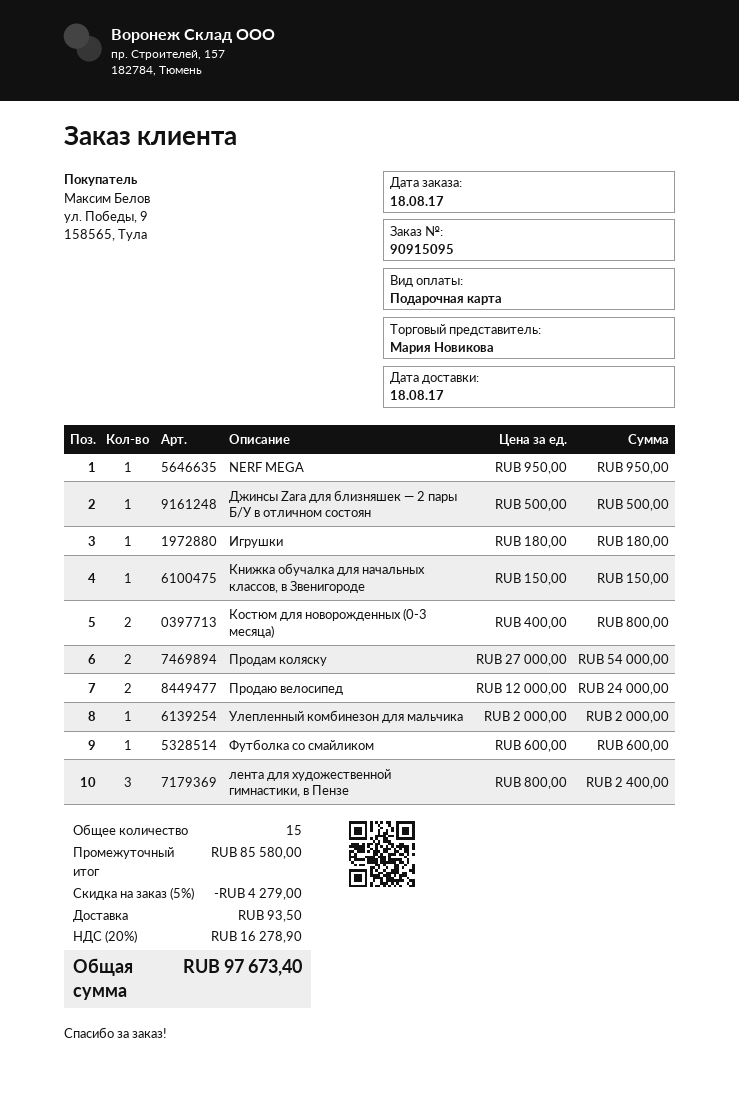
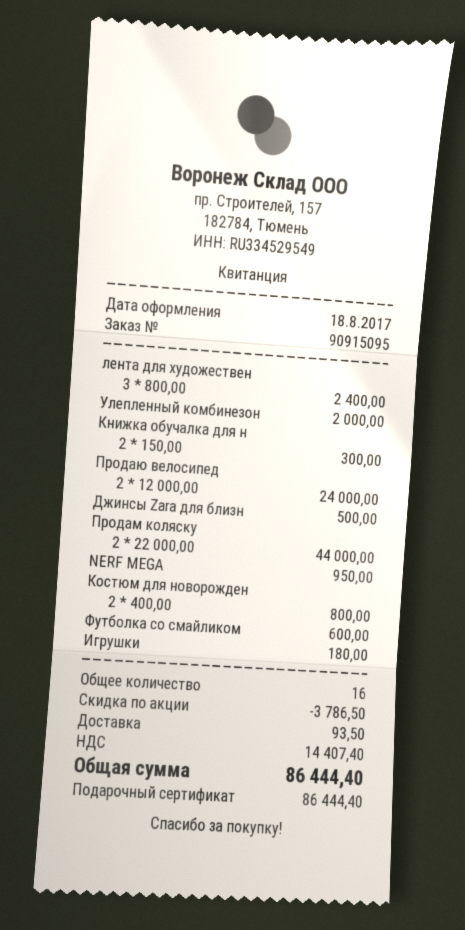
Книжка обучалка для начальных классов, в Звенигороде: 1 x 150.00 = 150.00 -> 2 x 150.00 = 300.00
Продам коляску: 2 x 27000.00 = 54000.00 -> 2 x 22000.00 = 44000.00
total quantity: 15 -> 16
discount: 4279.00 -> 3786.50
tax: 16278.90 -> 14407.40
total: 97673.40 -> 86444.40

